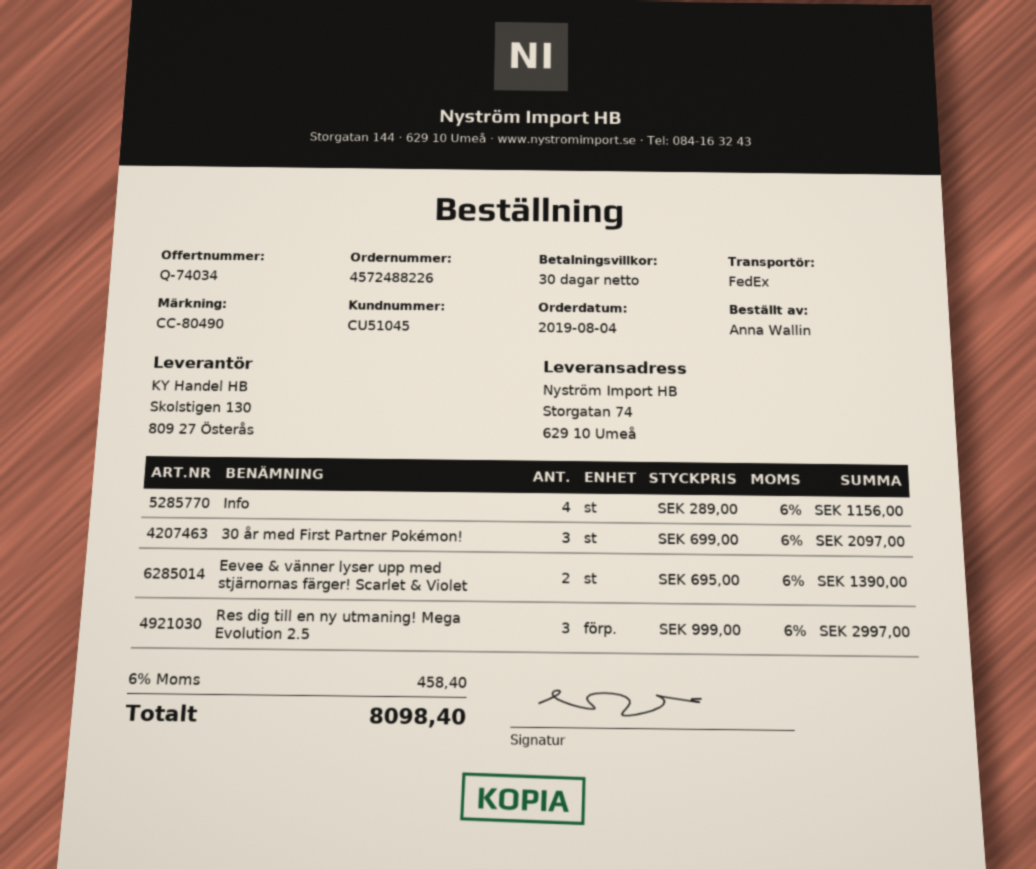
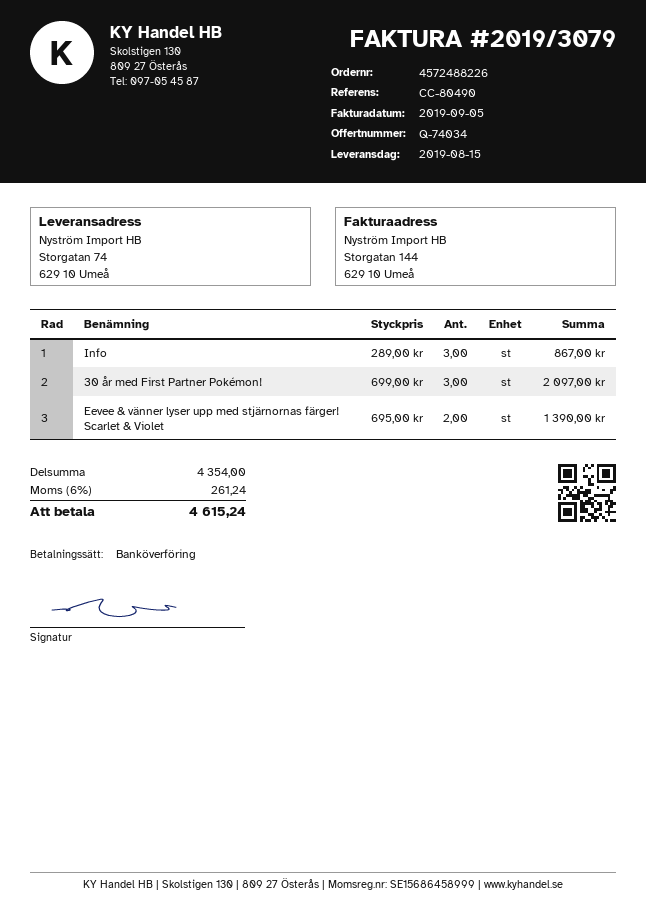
Info: 4 x 289.00 = 1156.00 -> 3 x 289.00 = 867.00
Res dig till en ny utmaning! Mega Evolution 2.5: 3 x 999.00 = 2997.00 -> none
tax: 6% = 458.40 -> 6% = 261.24
total: 8098.40 -> 4615.24

